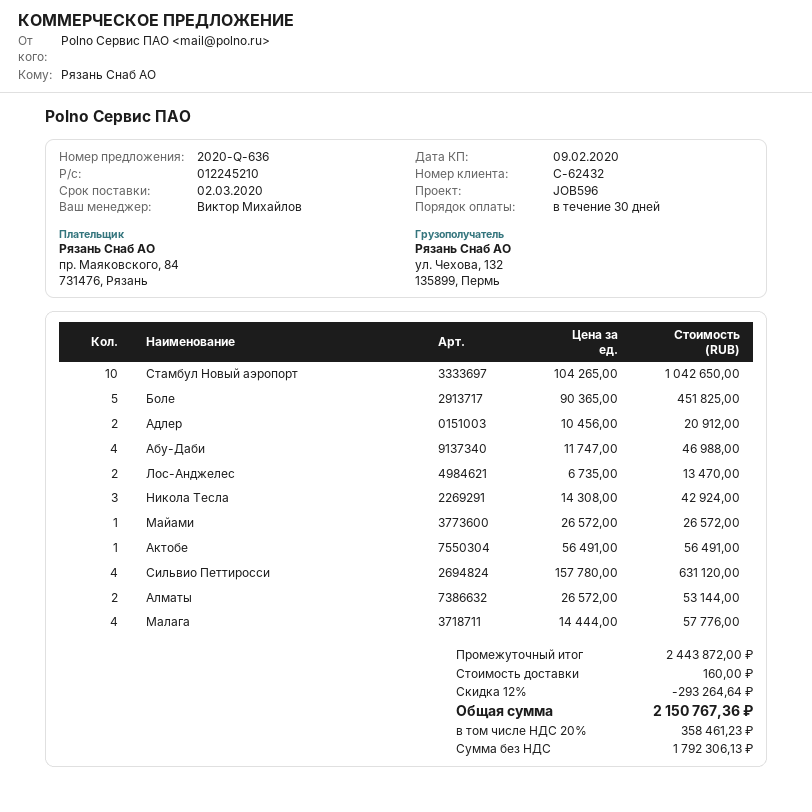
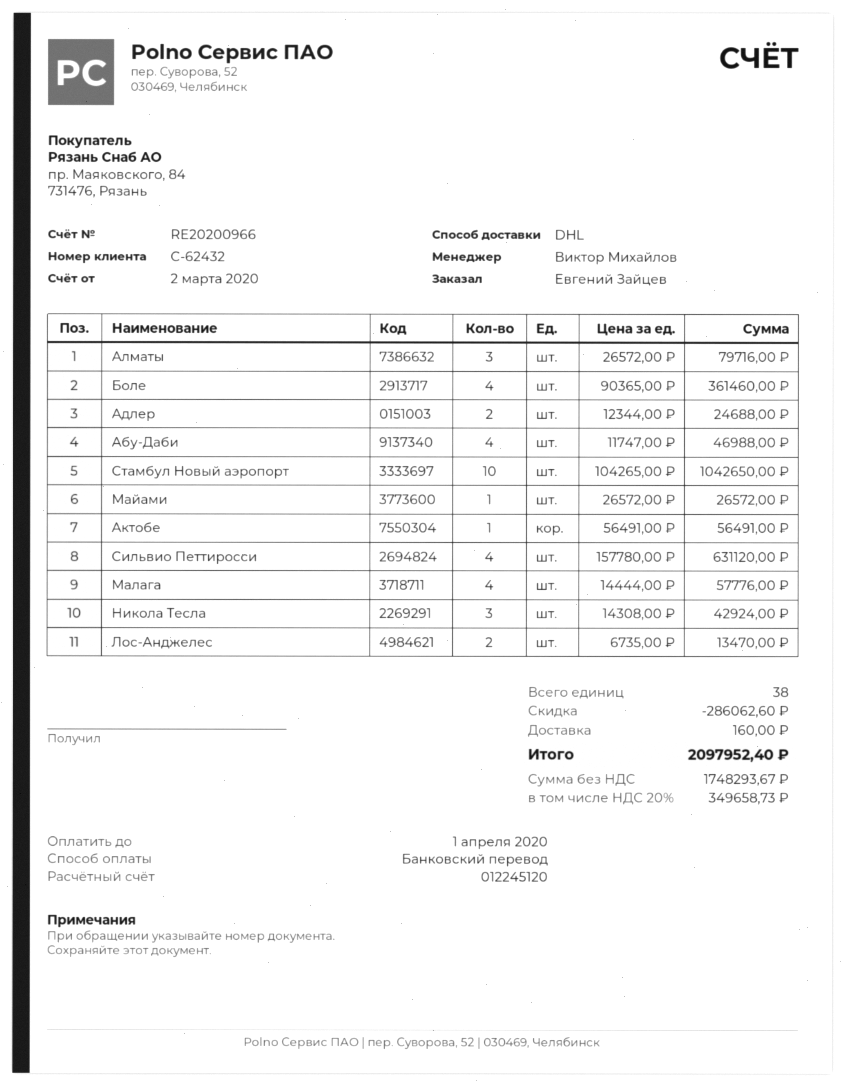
bank account: 012245210 -> 012245120
Боле: 5 x 90365.00 = 451825.00 -> 4 x 90365.00 = 361460.00
Адлер: 2 x 10456.00 = 20912.00 -> 2 x 12344.00 = 24688.00
Алматы: 2 x 26572.00 = 53144.00 -> 3 x 26572.00 = 79716.00
discount: 293264.64 -> 286062.60
net: 1792306.13 -> 1748293.67
tax: 20% = 358461.23 -> 20% = 349658.73
total: 2150767.36 -> 2097952.40

